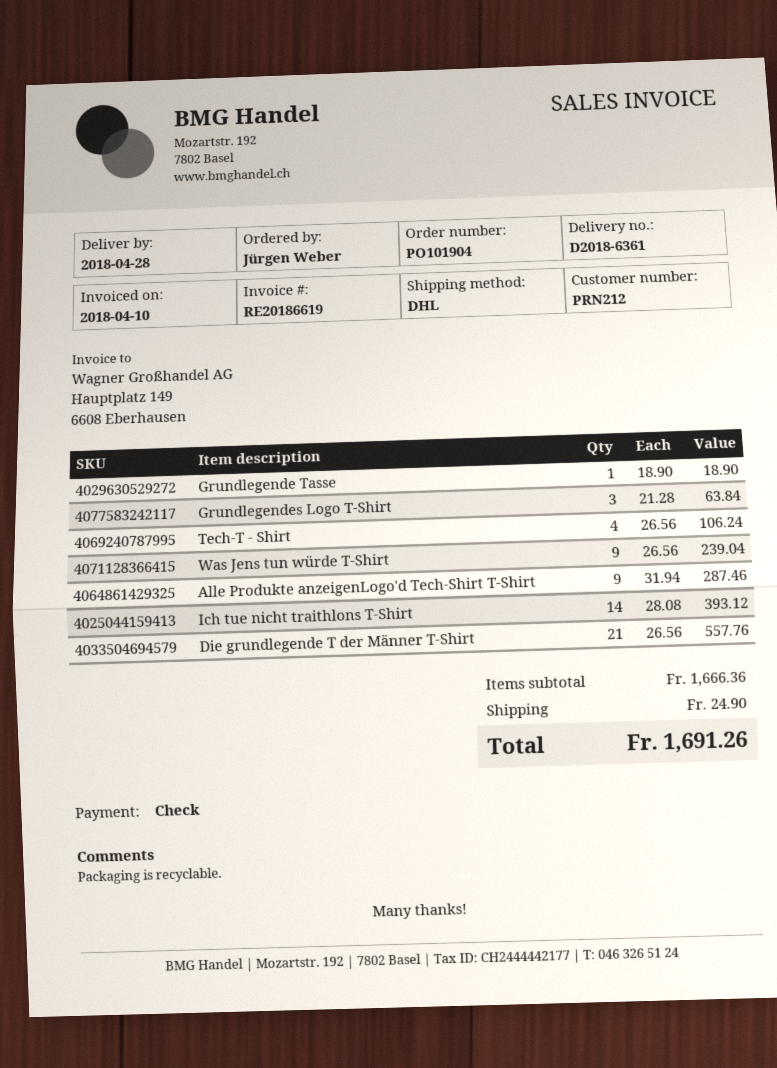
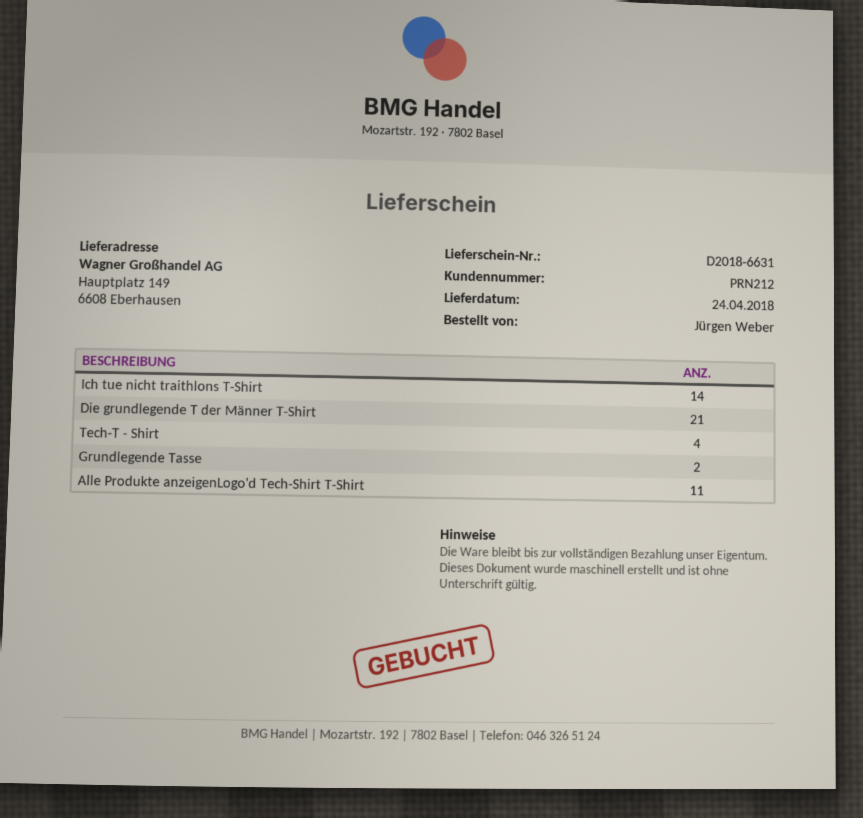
delivery note number: D2018-6361 -> D2018-6631
delivery date: 2018-04-28 -> 2018-04-24
Grundlegende Tasse: 1 -> 2
Grundlegendes Logo T-Shirt: 3 -> none
Was Jens tun würde T-Shirt: 9 -> none
Alle Produkte anzeigenLogo'd Tech-Shirt T-Shirt: 9 -> 11

